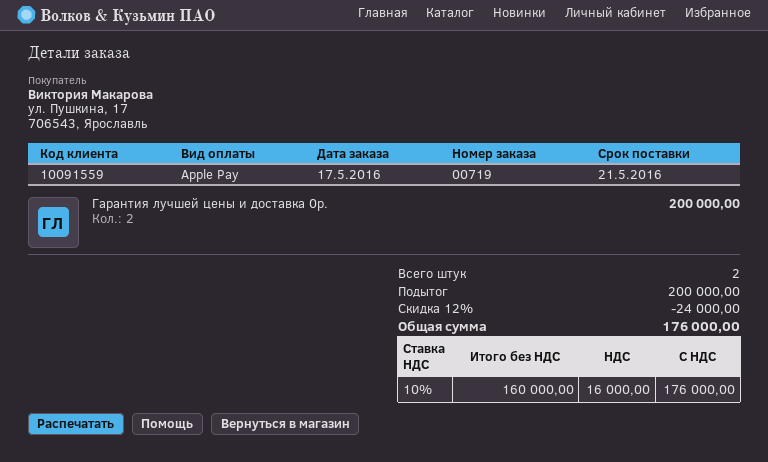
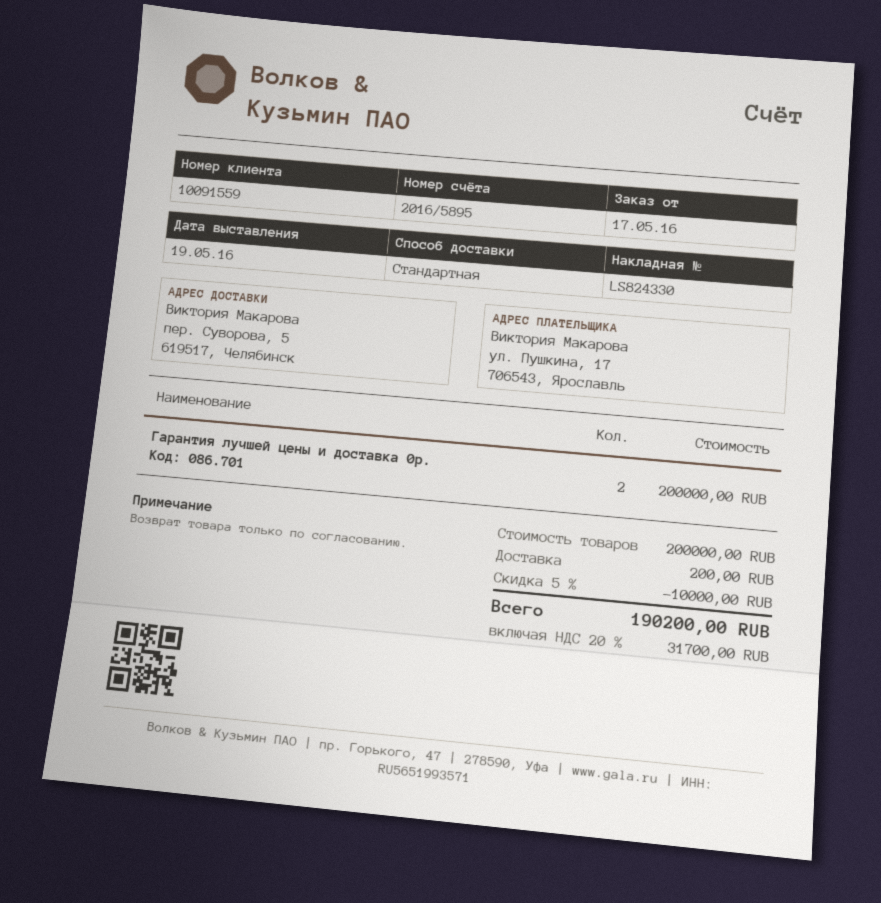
discount: 12% = 24000.00 -> 5% = 10000.00
shipping: none -> 200.00
tax: 10% = 16000.00 -> 20% = 31700.00
total: 176000.00 -> 190200.00

